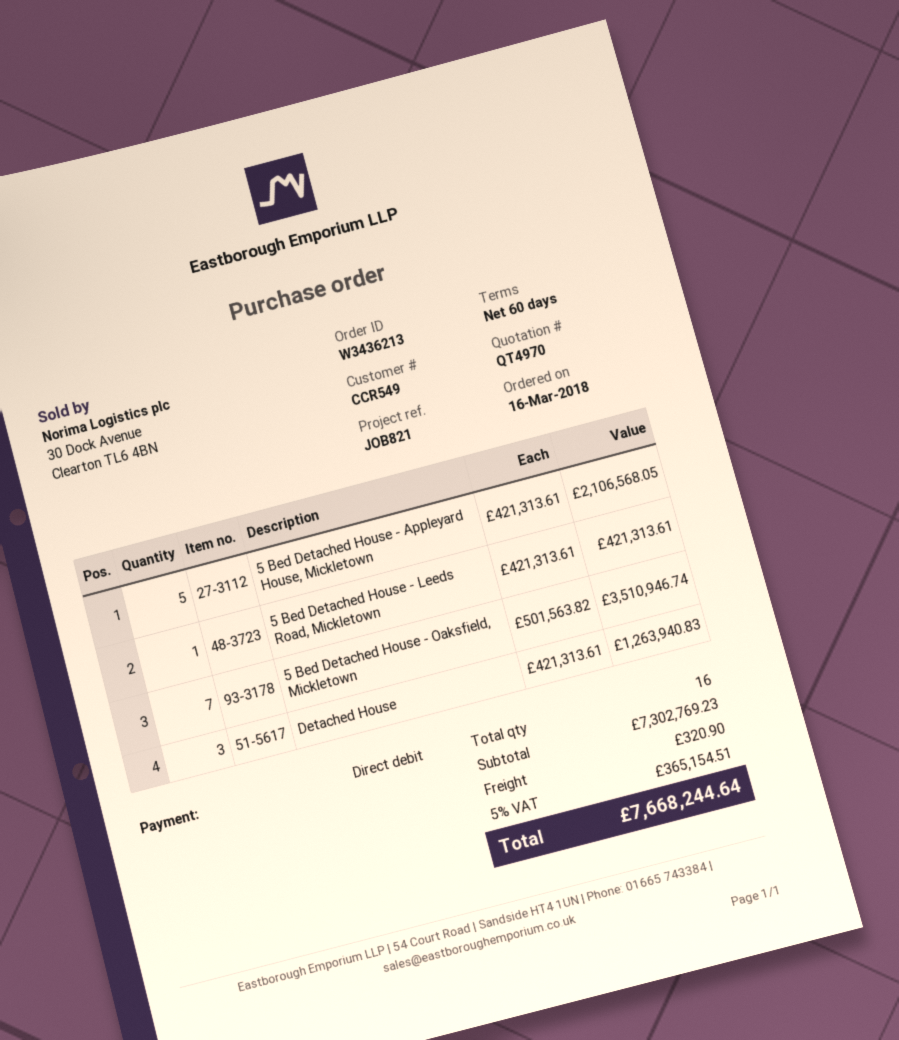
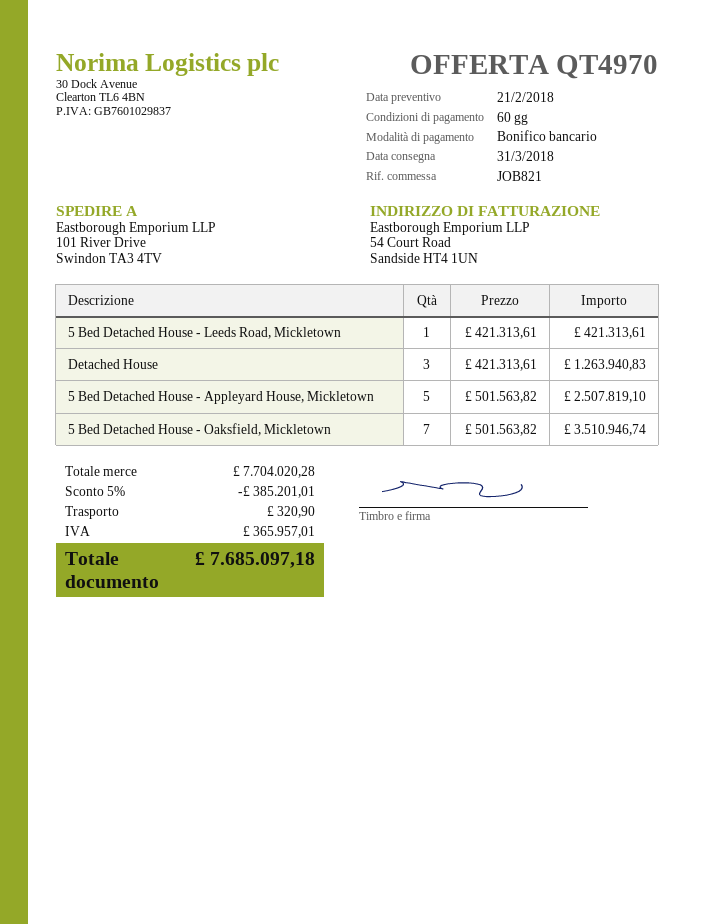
payment method: direct debit -> bank transfer
5 Bed Detached House - Appleyard House, Mickletown: 5 x 421313.61 = 2106568.05 -> 5 x 501563.82 = 2507819.10
subtotal: 7302769.23 -> 7704020.28
discount: none -> 5% = 385201.01
tax: 365154.51 -> 365957.01
total: 7668244.64 -> 7685097.18

